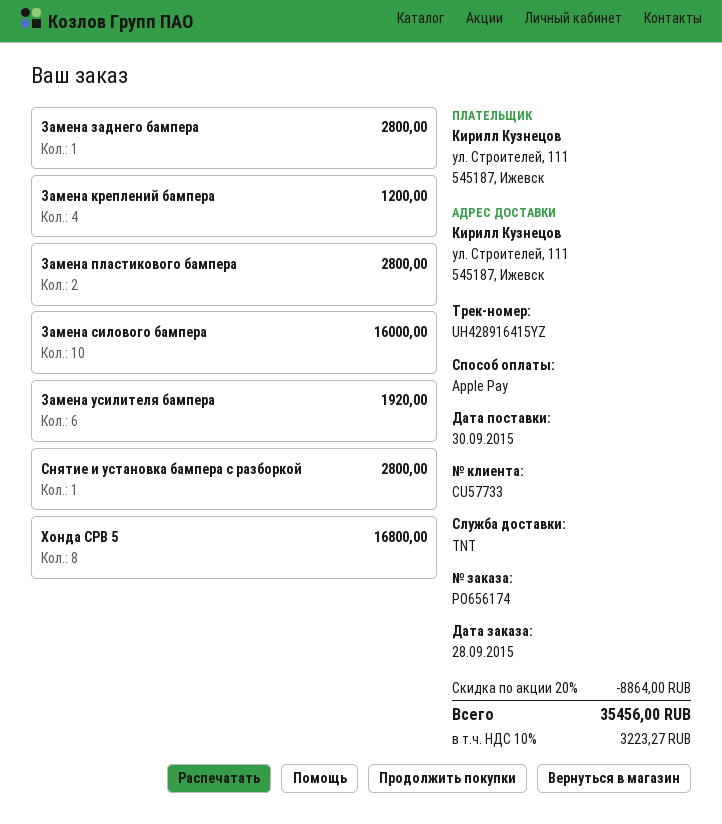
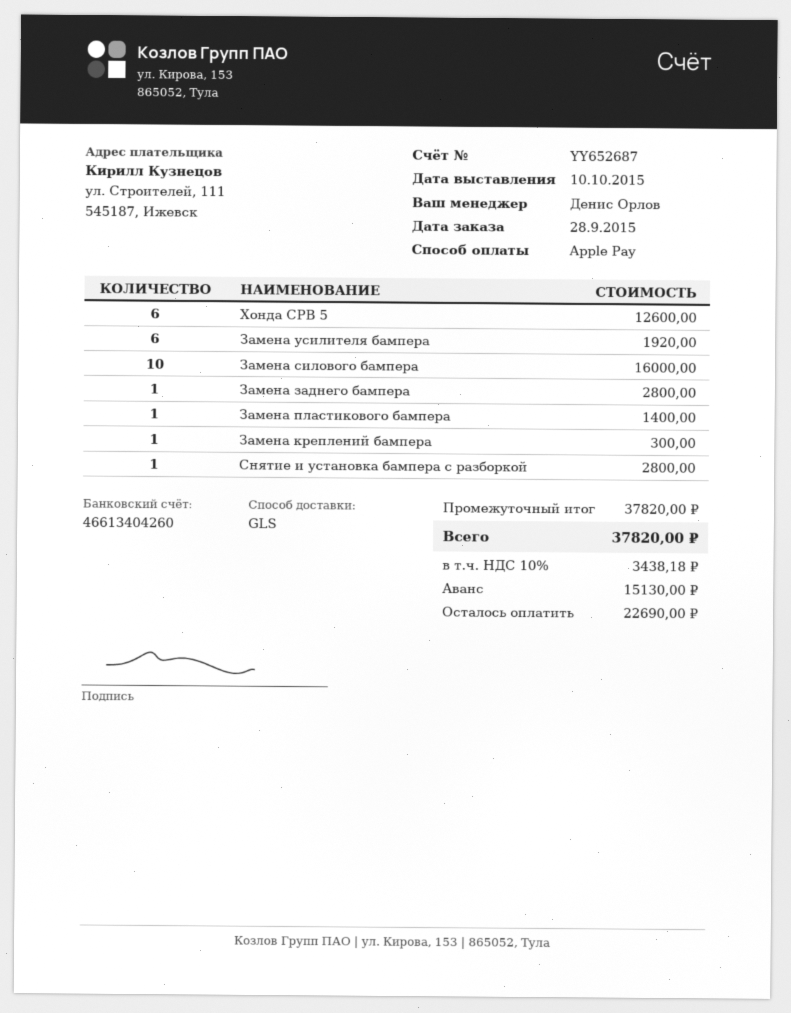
shipping method: TNT -> GLS
Замена креплений бампера: 4 for 1200.00 -> 1 for 300.00
Замена пластикового бампера: 2 for 2800.00 -> 1 for 1400.00
Хонда СРВ 5: 8 for 16800.00 -> 6 for 12600.00
discount: 20% = 8864.00 -> none
tax: 10% = 3223.27 -> 10% = 3438.18
total: 35456.00 -> 37820.00

